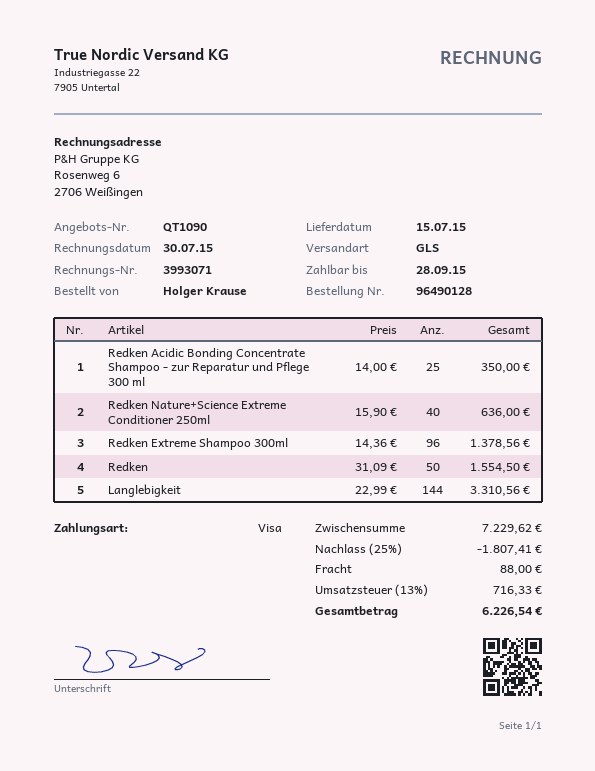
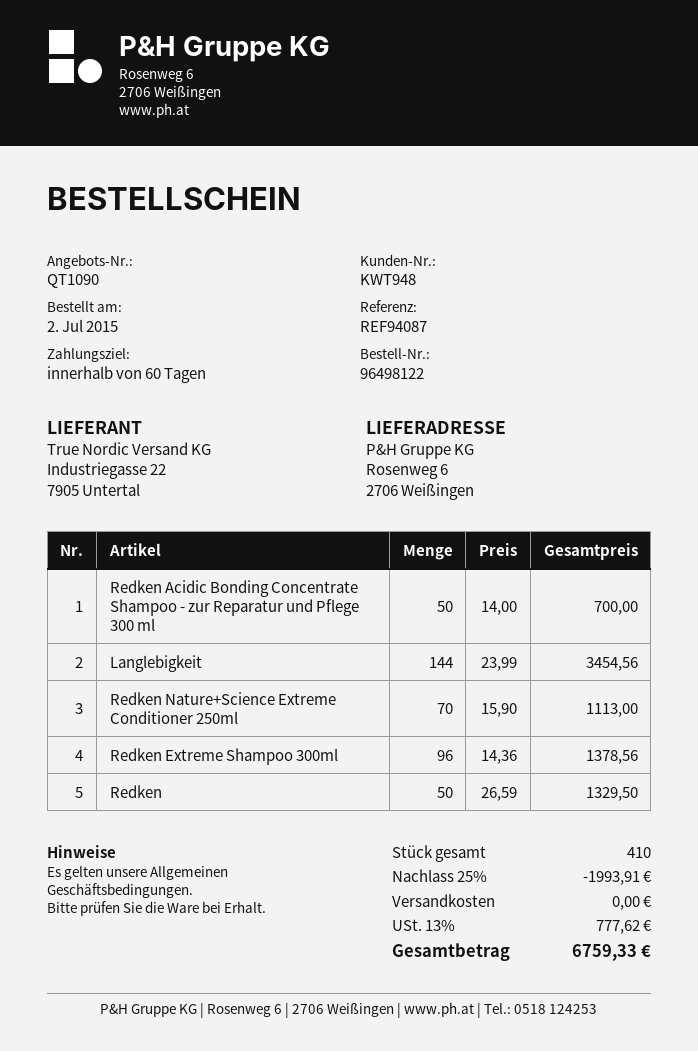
order number: 96490128 -> 96498122
Redken Acidic Bonding Concentrate Shampoo - zur Reparatur und Pflege 300 ml: 25 x 14.00 = 350.00 -> 50 x 14.00 = 700.00
Redken Nature+Science Extreme Conditioner 250ml: 40 x 15.90 = 636.00 -> 70 x 15.90 = 1113.00
Redken: 50 x 31.09 = 1554.50 -> 50 x 26.59 = 1329.50
Langlebigkeit: 144 x 22.99 = 3310.56 -> 144 x 23.99 = 3454.56
discount: 25% = 1807.41 -> 25% = 1993.91
shipping: 88.00 -> 0.00
tax: 13% = 716.33 -> 13% = 777.62
total: 6226.54 -> 6759.33

